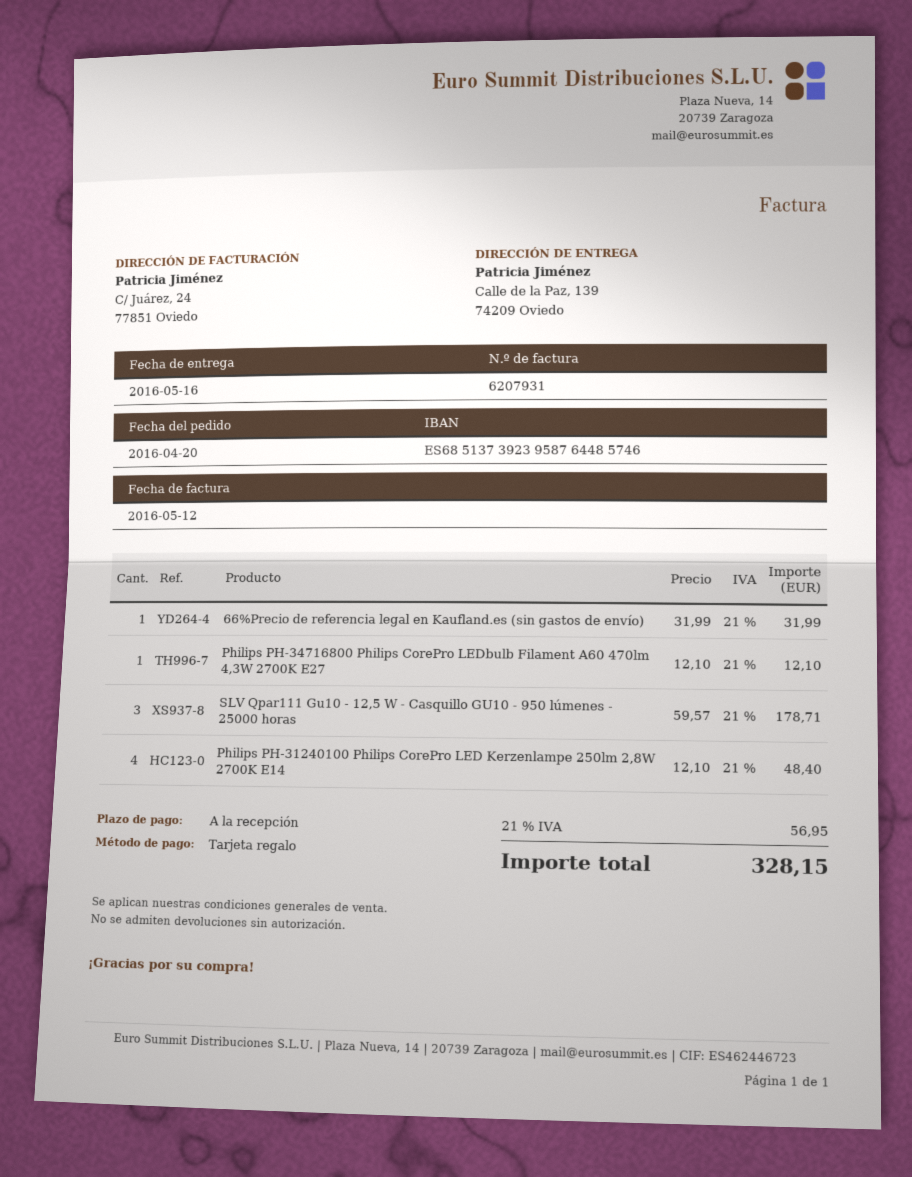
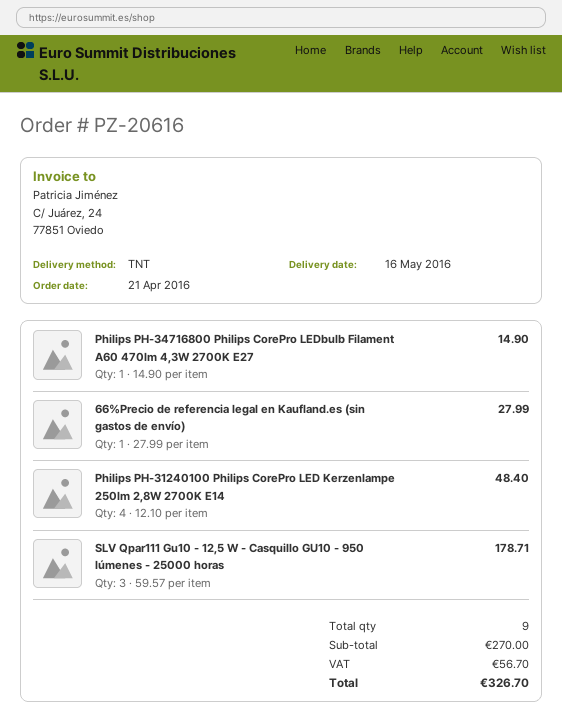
order date: 2016-04-20 -> 2016-04-21
66%Precio de referencia legal en Kaufland.es (sin gastos de envío): 1 x 31.99 = 31.99 -> 1 x 27.99 = 27.99
Philips PH-34716800 Philips CorePro LEDbulb Filament A60 470lm 4,3W 2700K E27: 1 x 12.10 = 12.10 -> 1 x 14.90 = 14.90
tax: 56.95 -> 56.70
total: 328.15 -> 326.70

